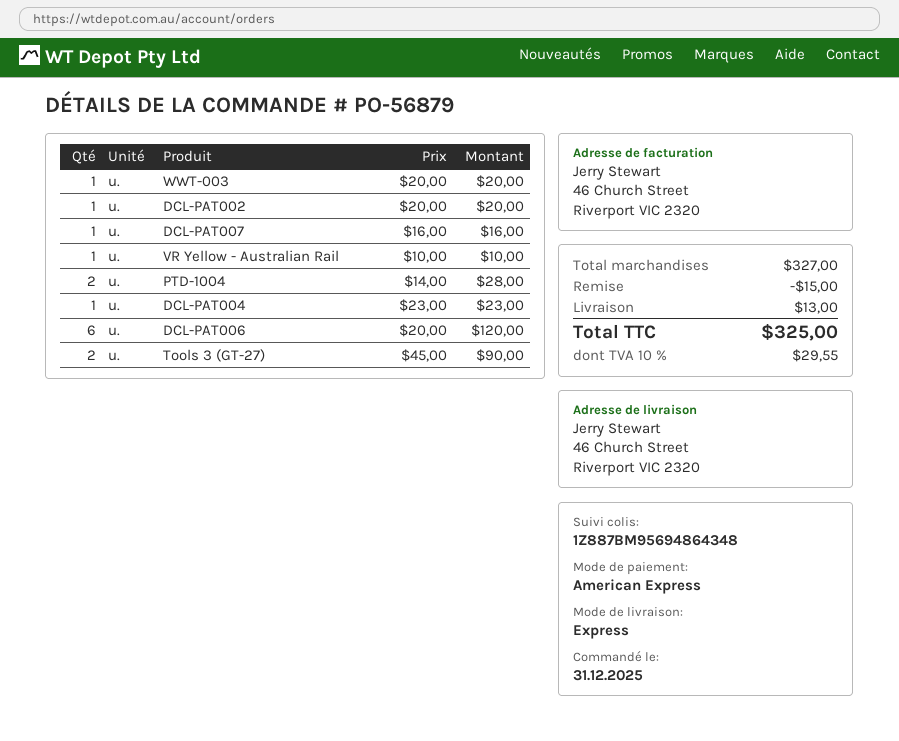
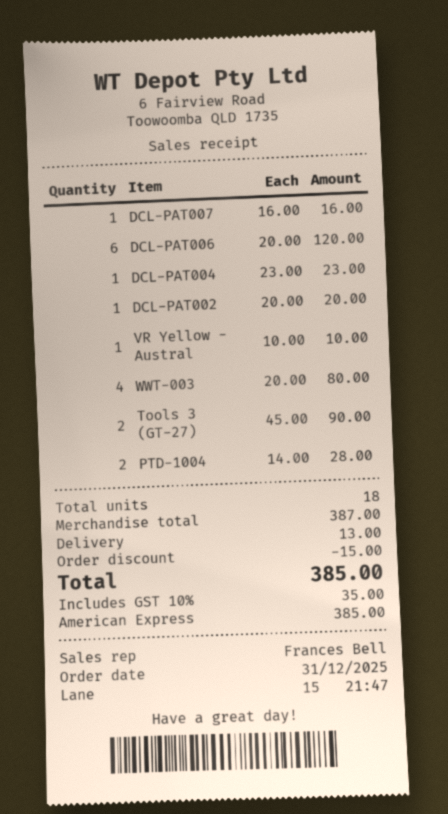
WWT-003: 1 x 20.00 = 20.00 -> 4 x 20.00 = 80.00
subtotal: 327.00 -> 387.00
tax: 10% = 29.55 -> 10% = 35.00
total: 325.00 -> 385.00

